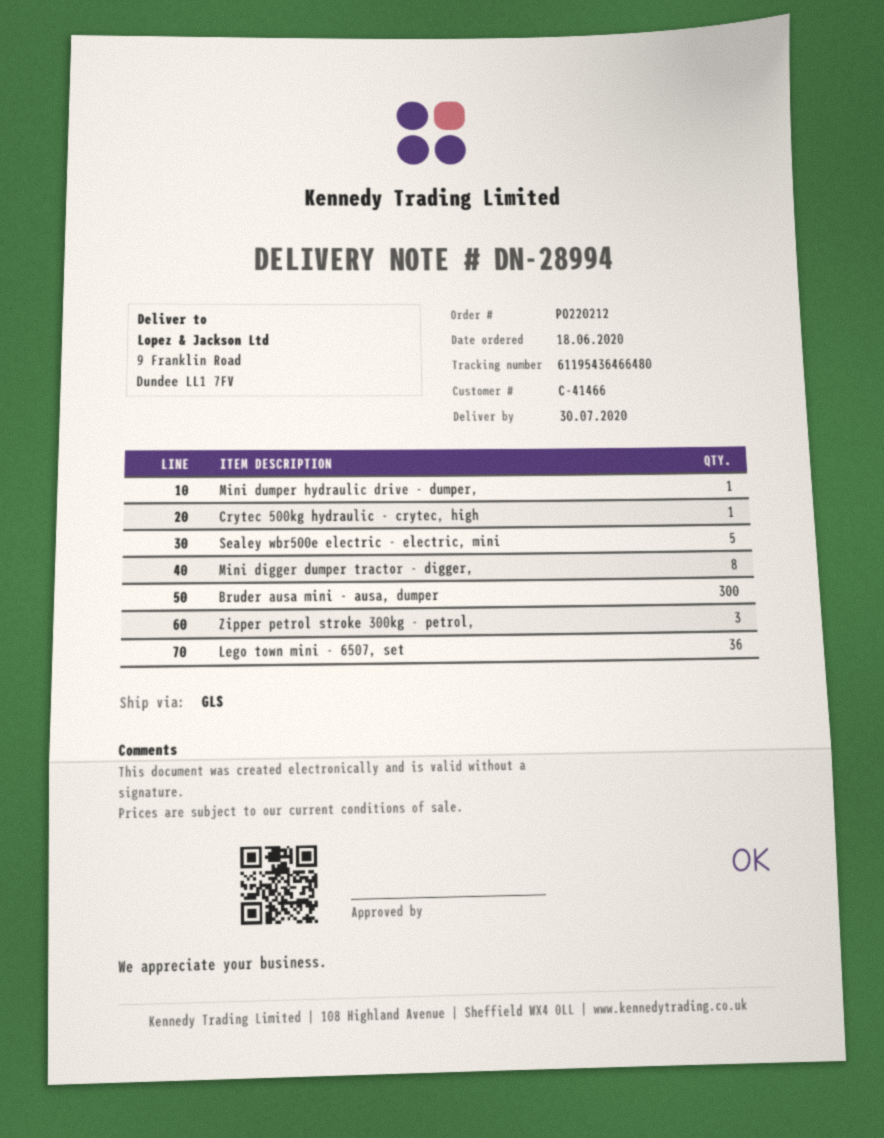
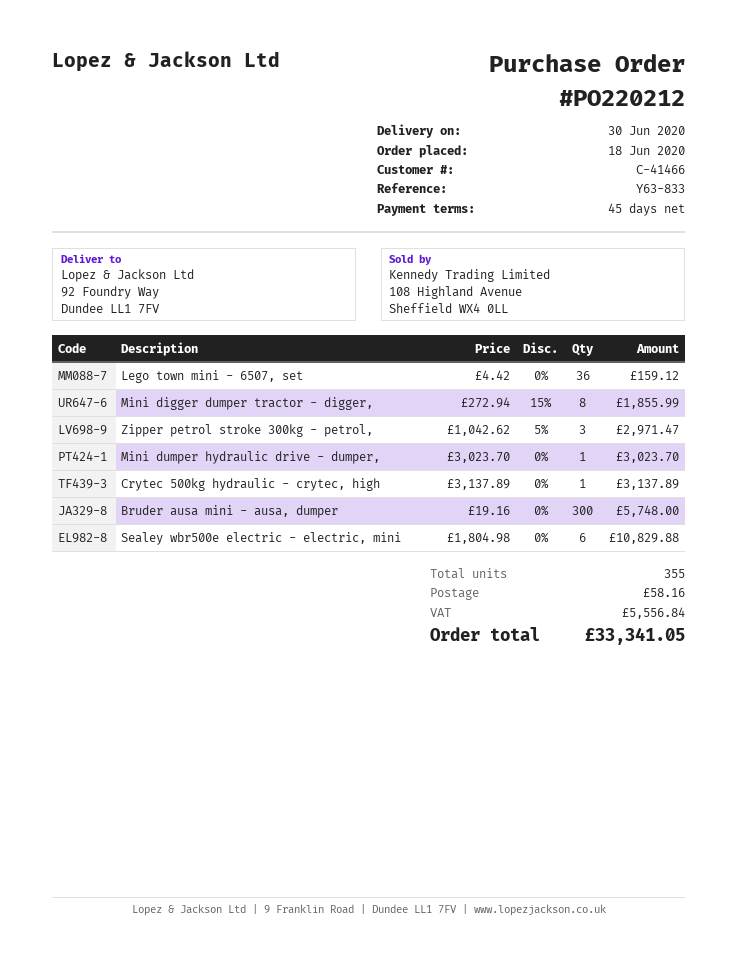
delivery date: 2020-07-30 -> 2020-06-30
ship to: 9 Franklin Road, Dundee LL1 7FV -> 92 Foundry Way, Dundee LL1 7FV
Sealey wbr500e electric - electric, mini: 5 -> 6

